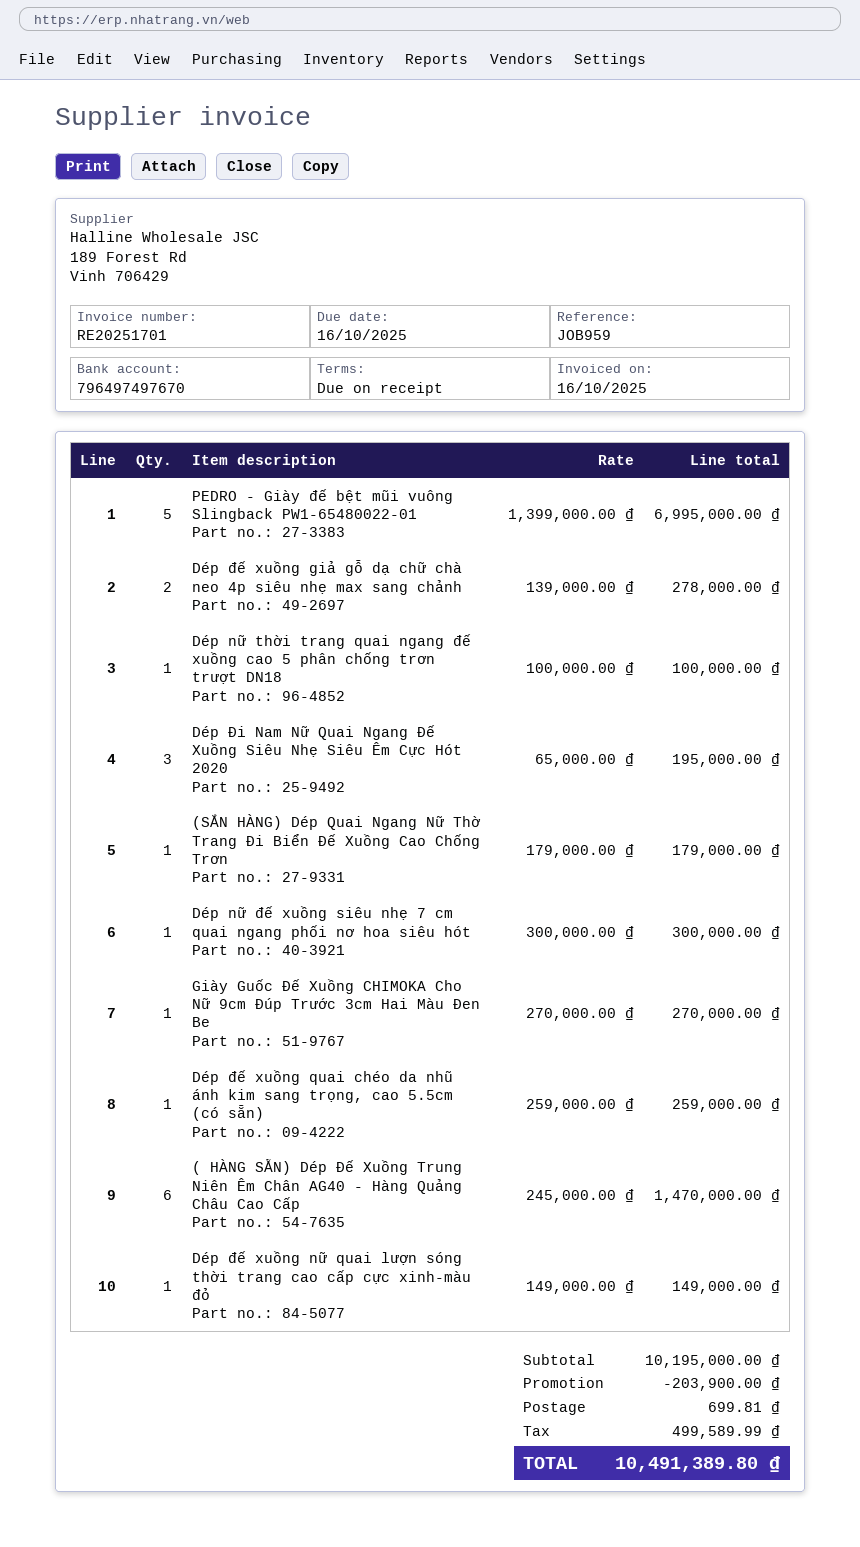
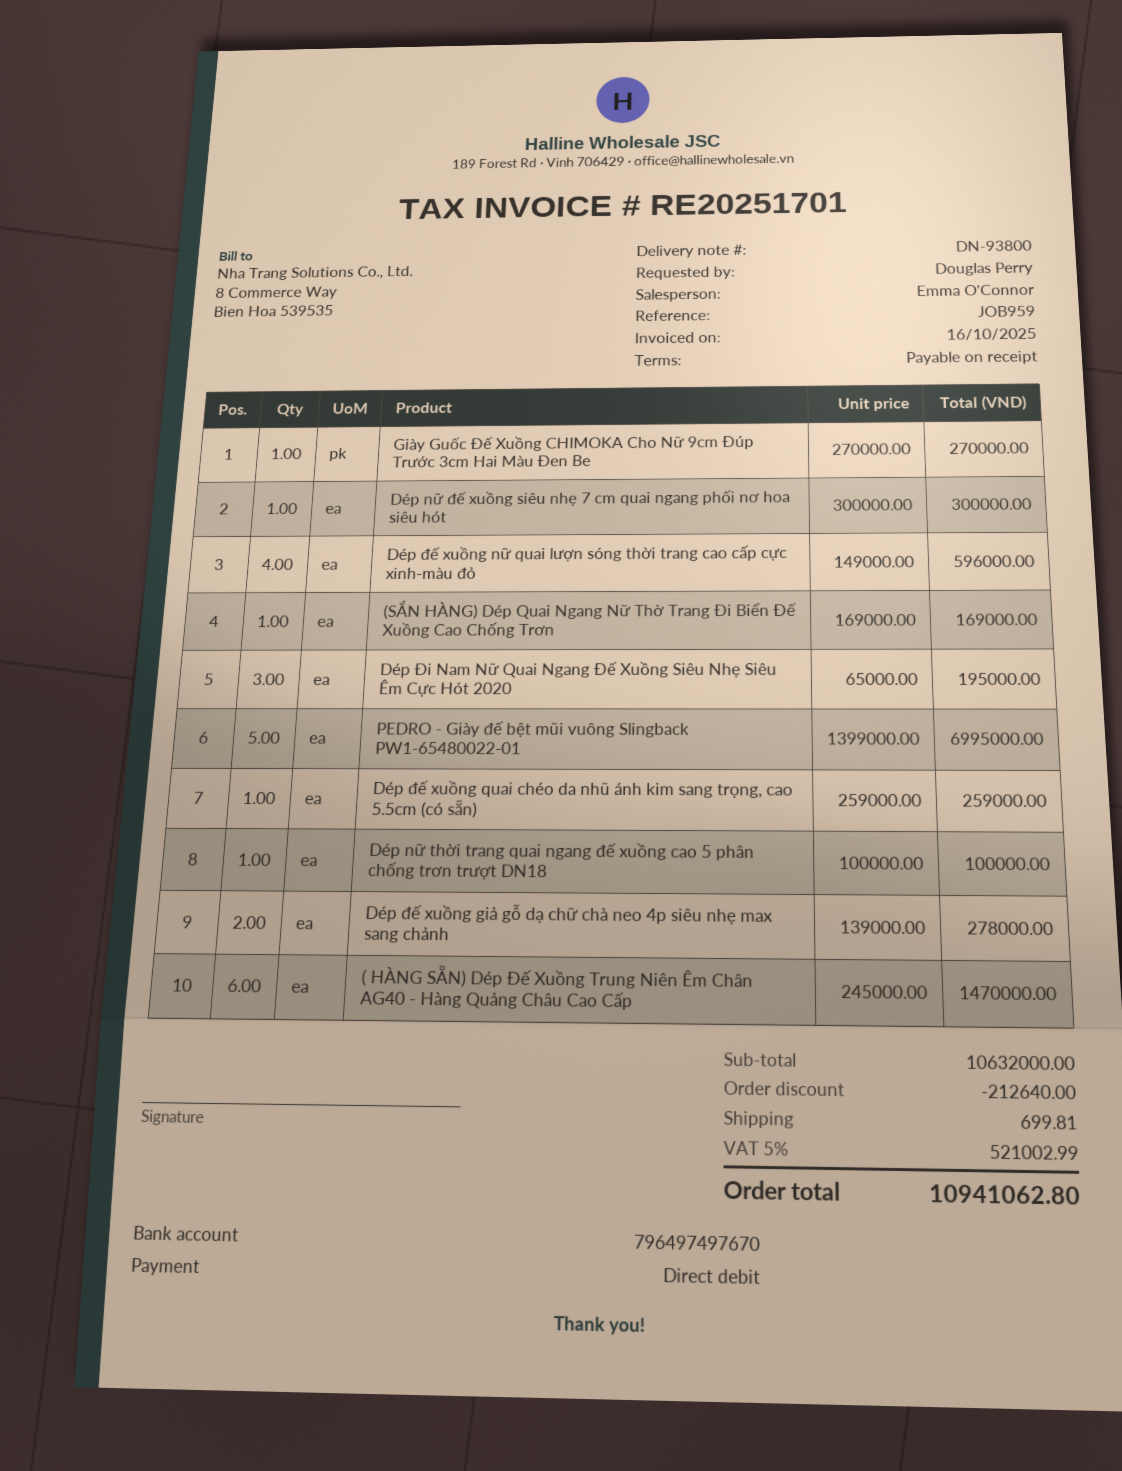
(SẮN HÀNG) Dép Quai Ngang Nữ Thờ Trang Đi Biển Đế Xuồng Cao Chống Trơn: 1 x 179000.00 = 179000.00 -> 1 x 169000.00 = 169000.00
Dép đế xuồng nữ quai lượn sóng thời trang cao cấp cực xinh-màu đỏ: 1 x 149000.00 = 149000.00 -> 4 x 149000.00 = 596000.00
subtotal: 10195000.00 -> 10632000.00
discount: 203900.00 -> 212640.00
tax: 499589.99 -> 521002.99
total: 10491389.80 -> 10941062.80

